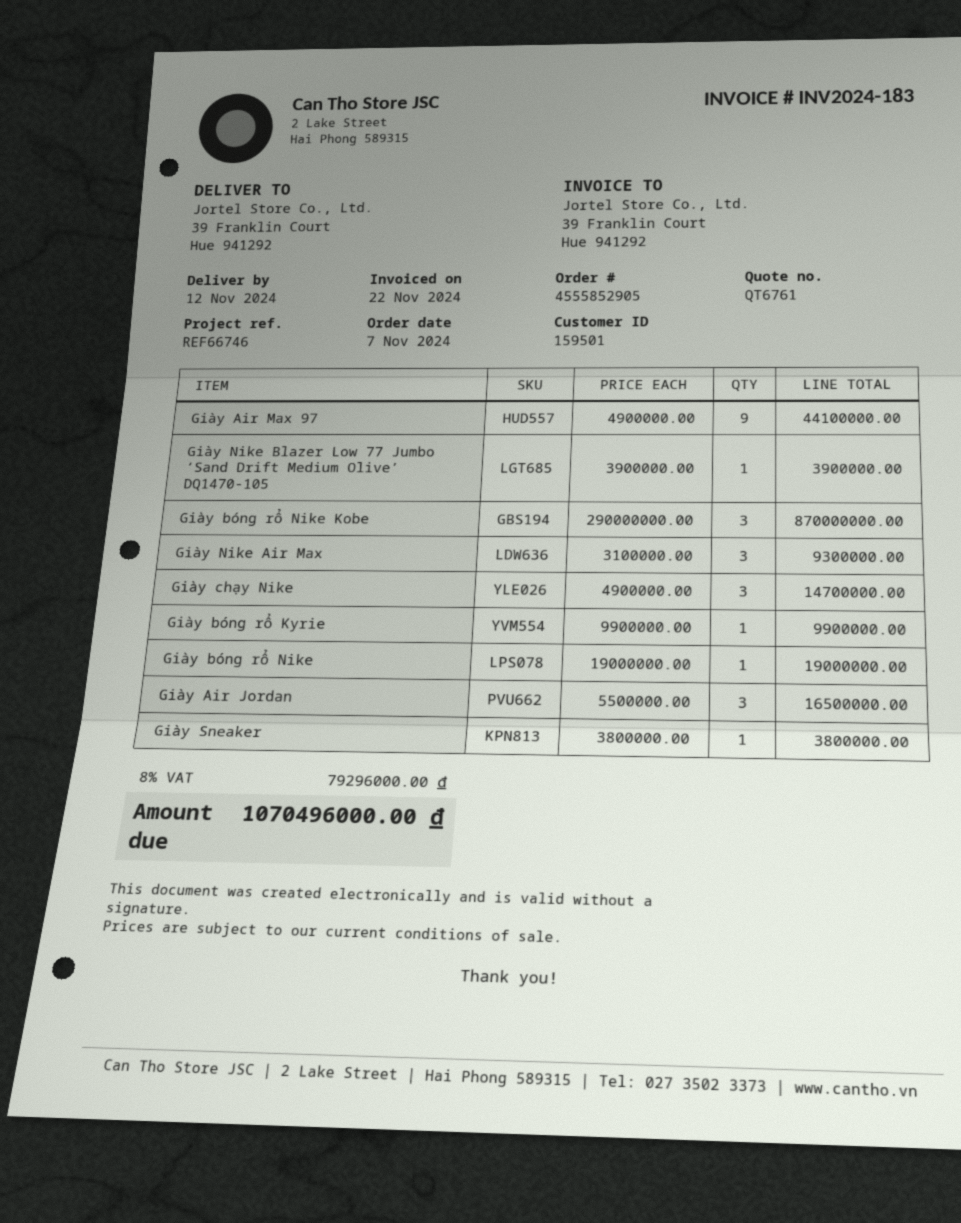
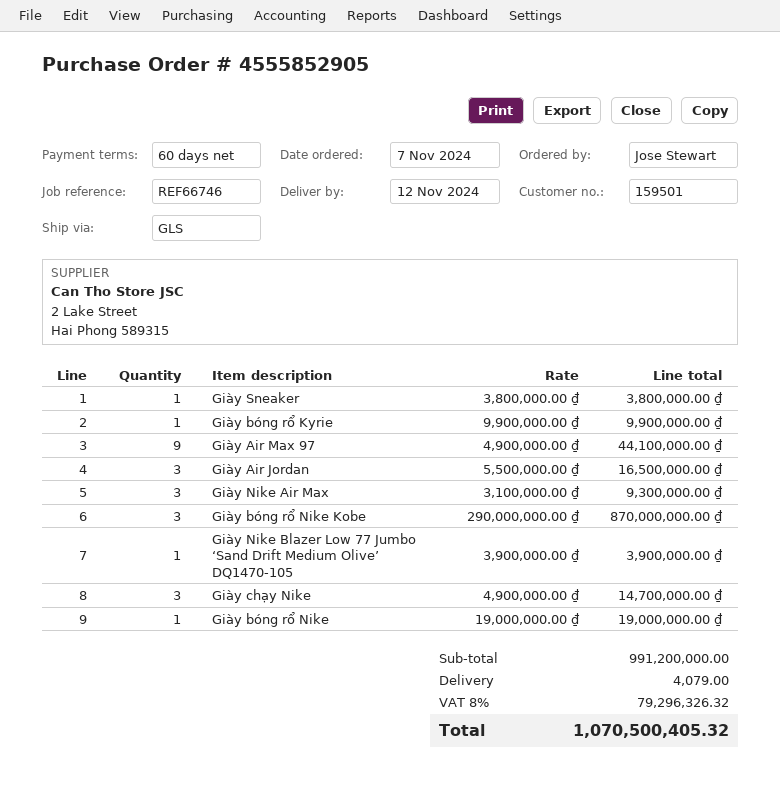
shipping: none -> 4079.00
tax: 8% = 79296000.00 -> 8% = 79296326.32
total: 1070496000.00 -> 1070500405.32

